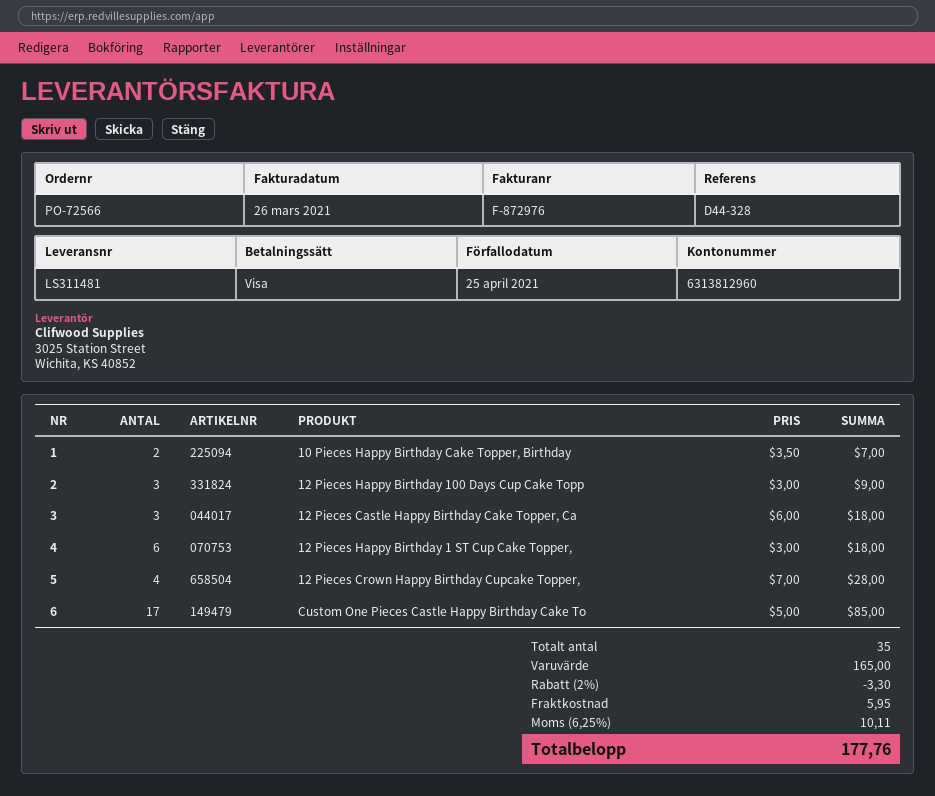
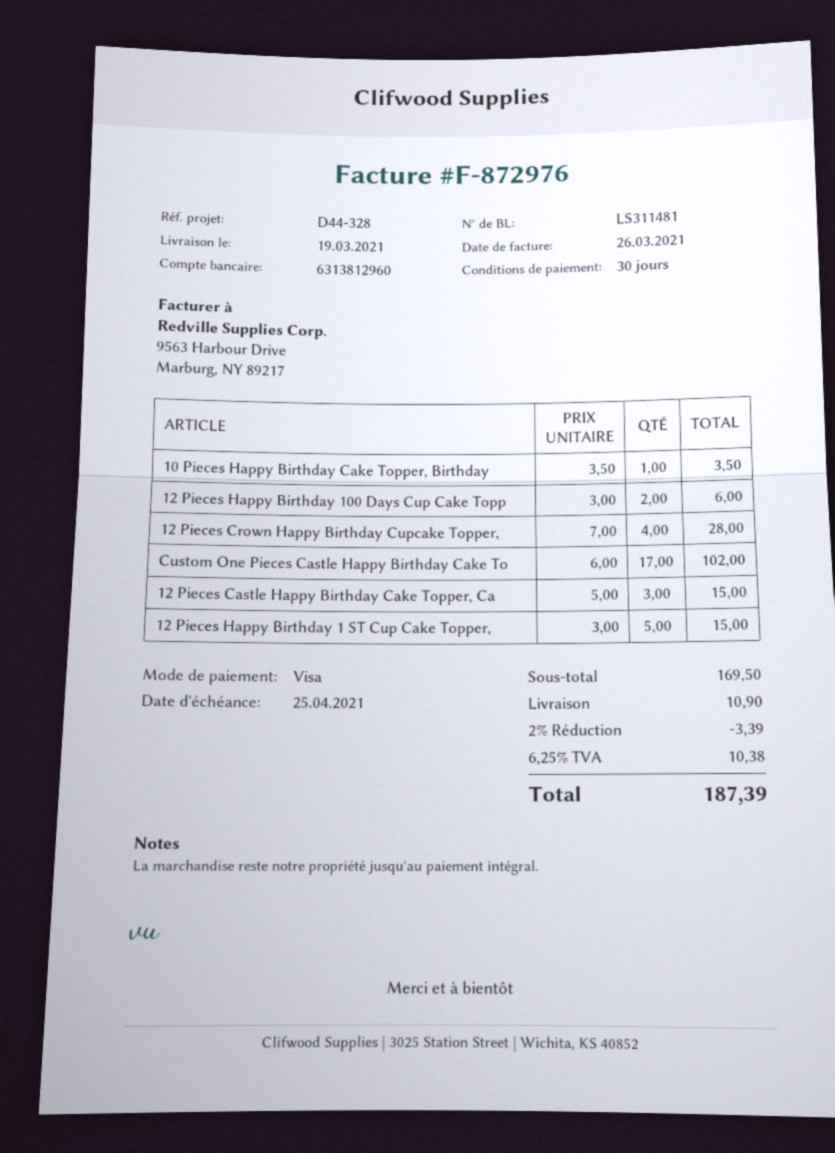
10 Pieces Happy Birthday Cake Topper, Birthday: 2 x 3.50 = 7.00 -> 1 x 3.50 = 3.50
12 Pieces Happy Birthday 100 Days Cup Cake Topp: 3 x 3.00 = 9.00 -> 2 x 3.00 = 6.00
12 Pieces Castle Happy Birthday Cake Topper, Ca: 3 x 6.00 = 18.00 -> 3 x 5.00 = 15.00
12 Pieces Happy Birthday 1 ST Cup Cake Topper,: 6 x 3.00 = 18.00 -> 5 x 3.00 = 15.00
Custom One Pieces Castle Happy Birthday Cake To: 17 x 5.00 = 85.00 -> 17 x 6.00 = 102.00
subtotal: 165.00 -> 169.50
discount: 2% = 3.30 -> 2% = 3.39
shipping: 5.95 -> 10.90
tax: 6.25% = 10.11 -> 6.25% = 10.38
total: 177.76 -> 187.39

